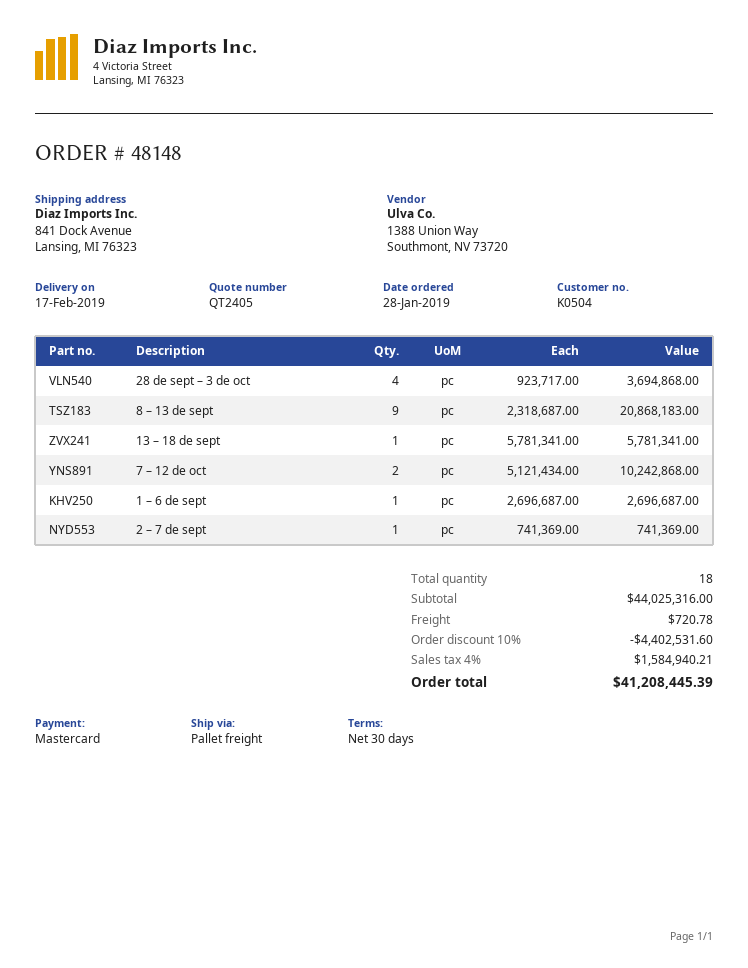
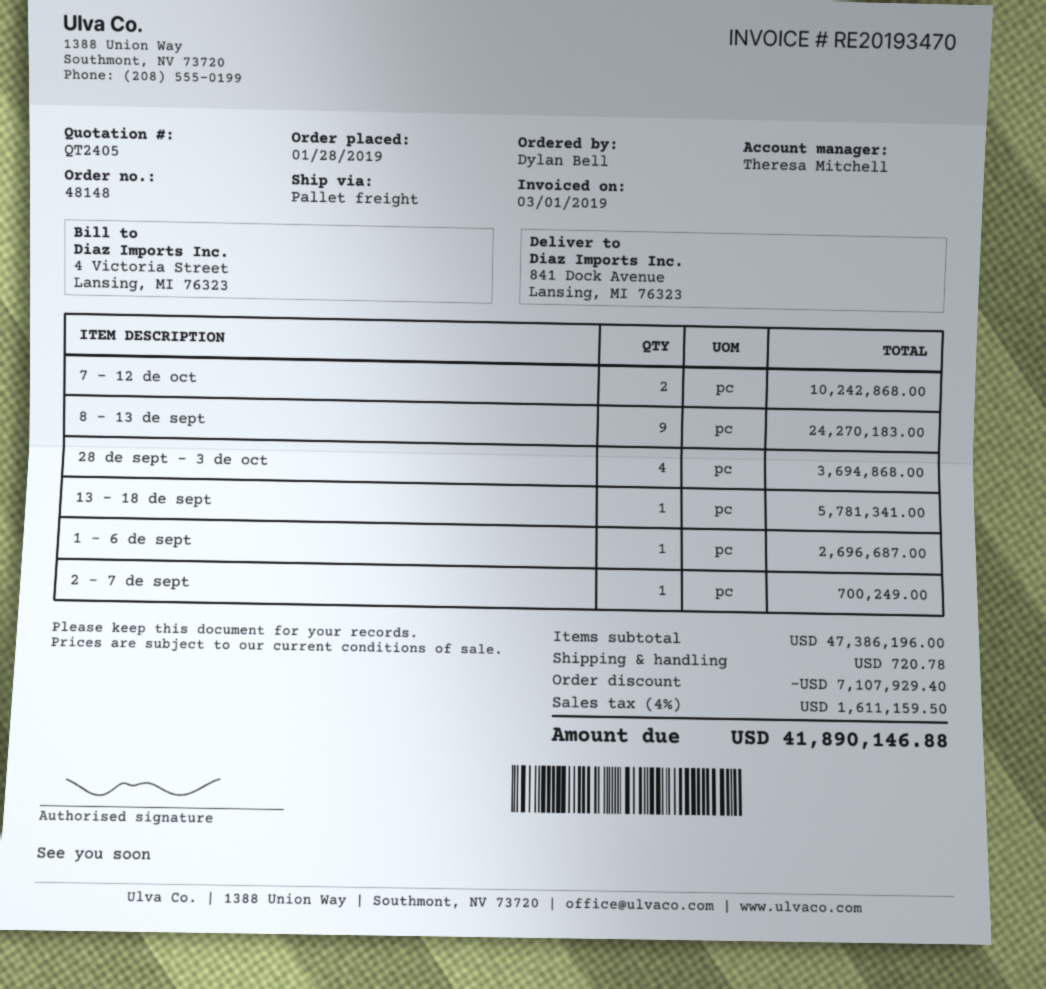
8 – 13 de sept: 9 for 20868183.00 -> 9 for 24270183.00
2 – 7 de sept: 1 for 741369.00 -> 1 for 700249.00
subtotal: 44025316.00 -> 47386196.00
discount: 4402531.60 -> 7107929.40
tax: 4% = 1584940.21 -> 4% = 1611159.50
total: 41208445.39 -> 41890146.88

